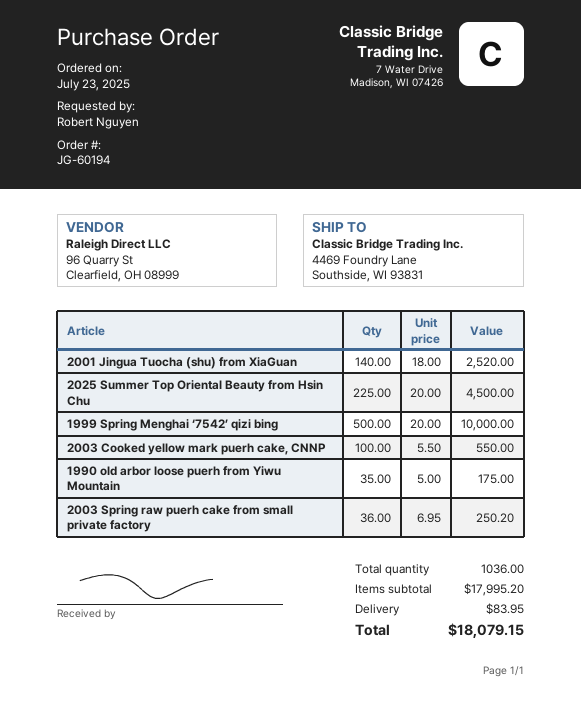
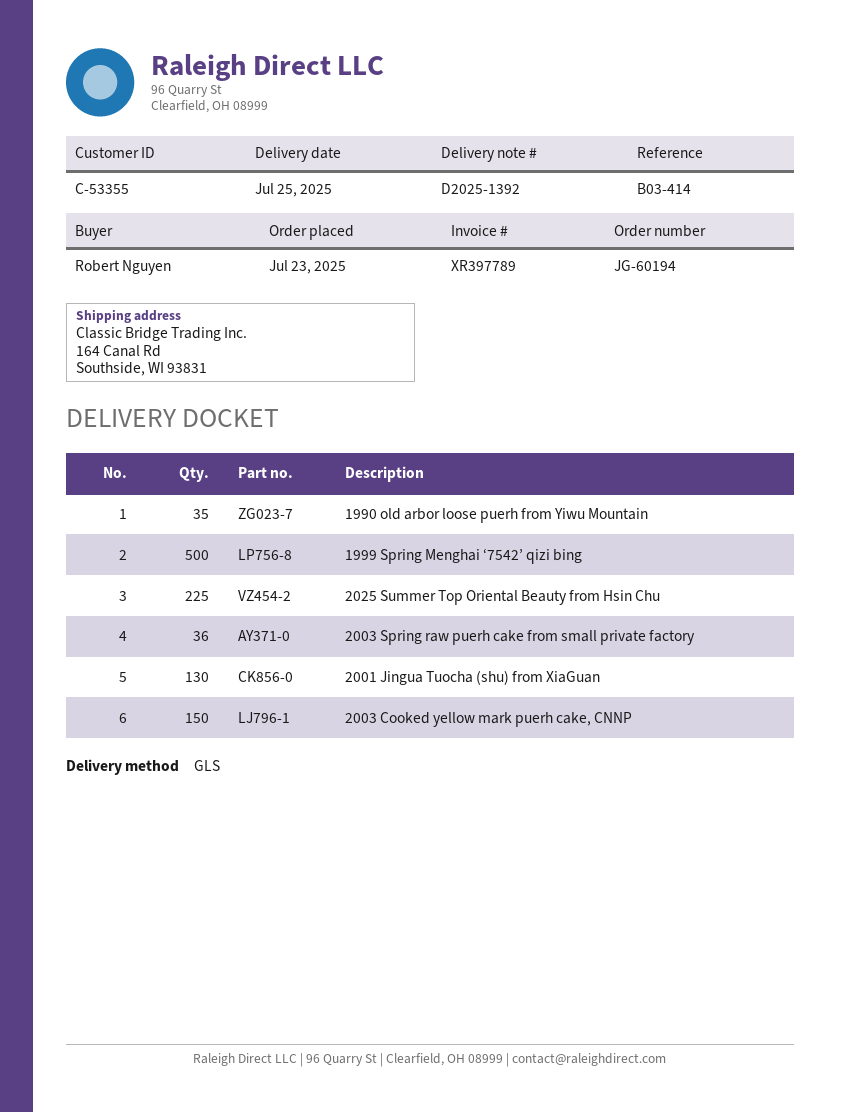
ship to: 4469 Foundry Lane, Southside, WI 93831 -> 164 Canal Rd, Southside, WI 93831
2001 Jingua Tuocha (shu) from XiaGuan: 140 -> 130
2003 Cooked yellow mark puerh cake, CNNP: 100 -> 150

